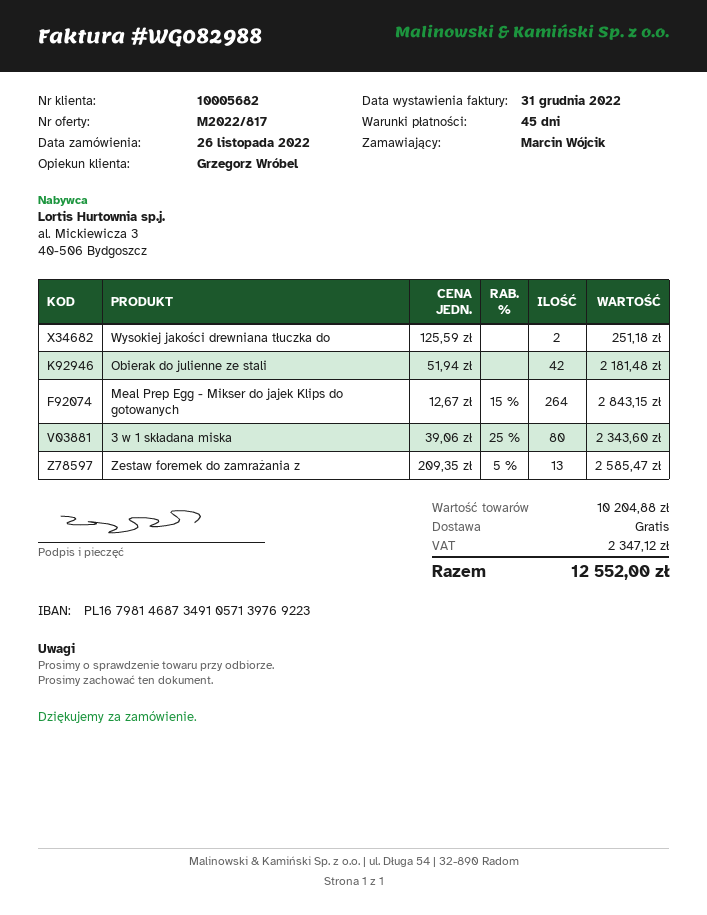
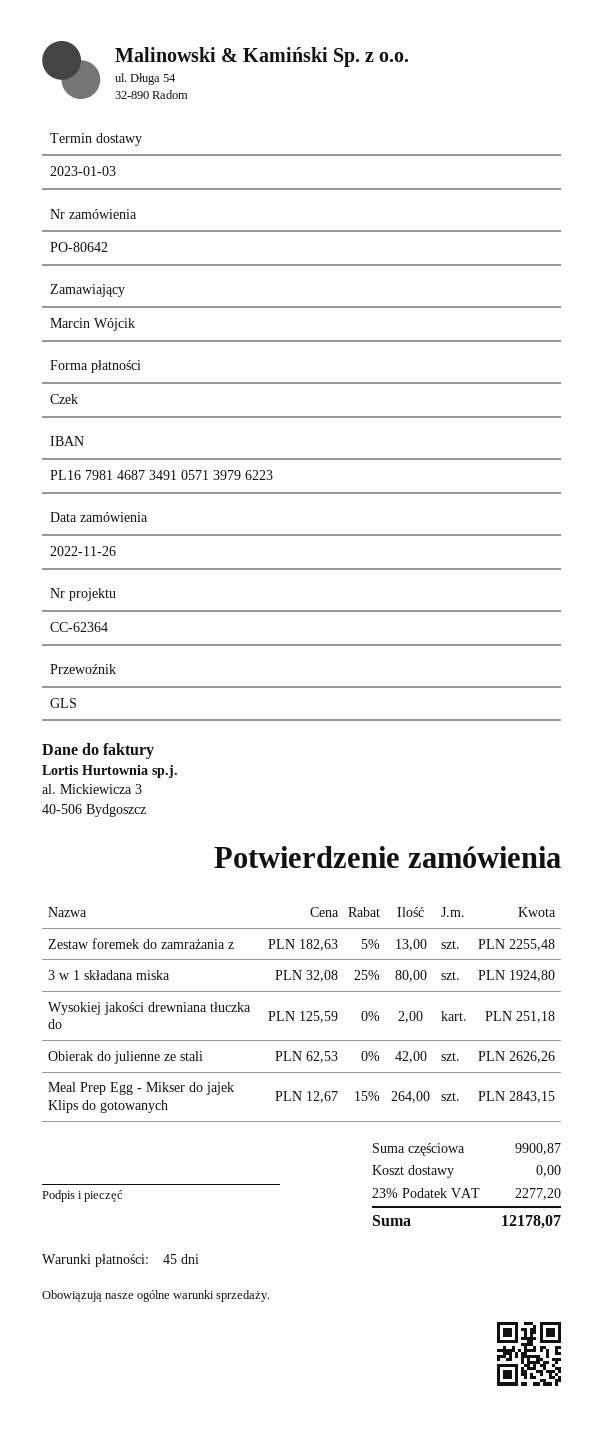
bank account: PL16798146873491057139769223 -> PL16798146873491057139796223
Obierak do julienne ze stali: 42 x 51.94 = 2181.48 -> 42 x 62.53 = 2626.26
3 w 1 składana miska: 80 x 39.06 - 25% = 2343.60 -> 80 x 32.08 - 25% = 1924.80
Zestaw foremek do zamrażania z: 13 x 209.35 - 5% = 2585.47 -> 13 x 182.63 - 5% = 2255.48
subtotal: 10204.88 -> 9900.87
tax: 2347.12 -> 2277.20
total: 12552.00 -> 12178.07

